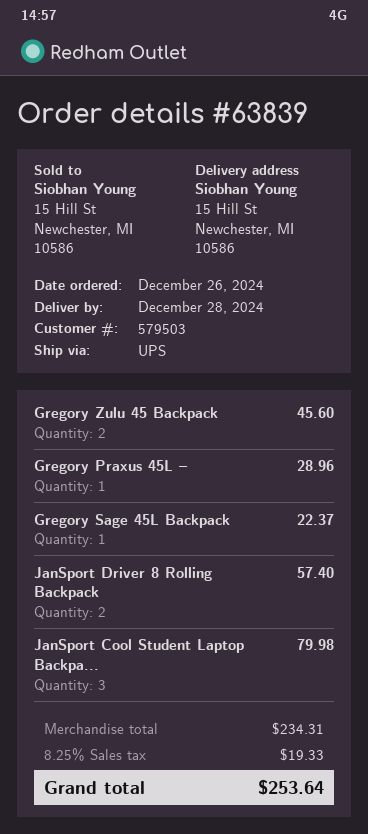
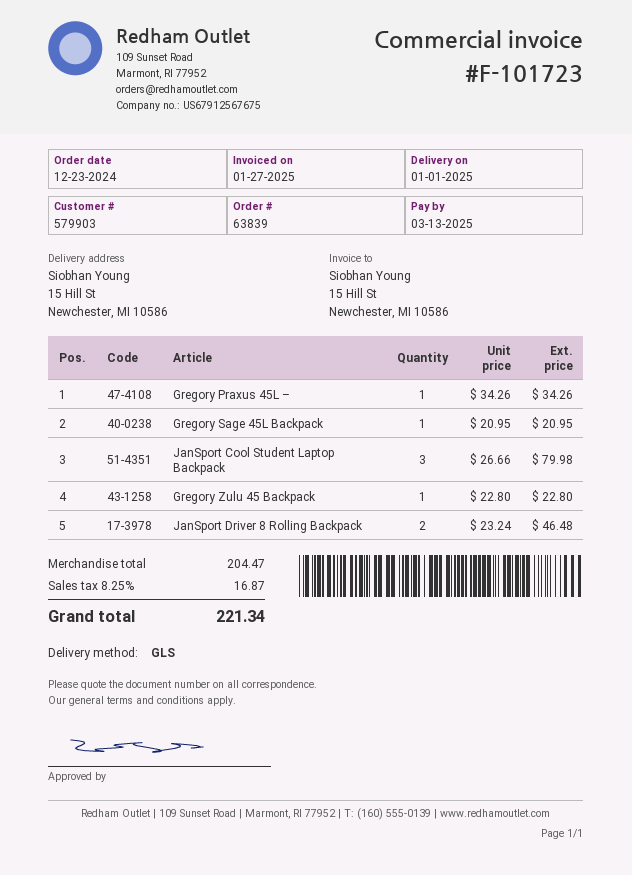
order date: 2024-12-26 -> 2024-12-23
delivery date: 2024-12-28 -> 2025-01-01
customer number: 579503 -> 579903
shipping method: UPS -> GLS
Gregory Zulu 45 Backpack: 2 for 45.60 -> 1 for 22.80
Gregory Praxus 45L –: 1 for 28.96 -> 1 for 34.26
Gregory Sage 45L Backpack: 1 for 22.37 -> 1 for 20.95
JanSport Driver 8 Rolling Backpack: 2 for 57.40 -> 2 for 46.48
subtotal: 234.31 -> 204.47
tax: 8.25% = 19.33 -> 8.25% = 16.87
total: 253.64 -> 221.34

